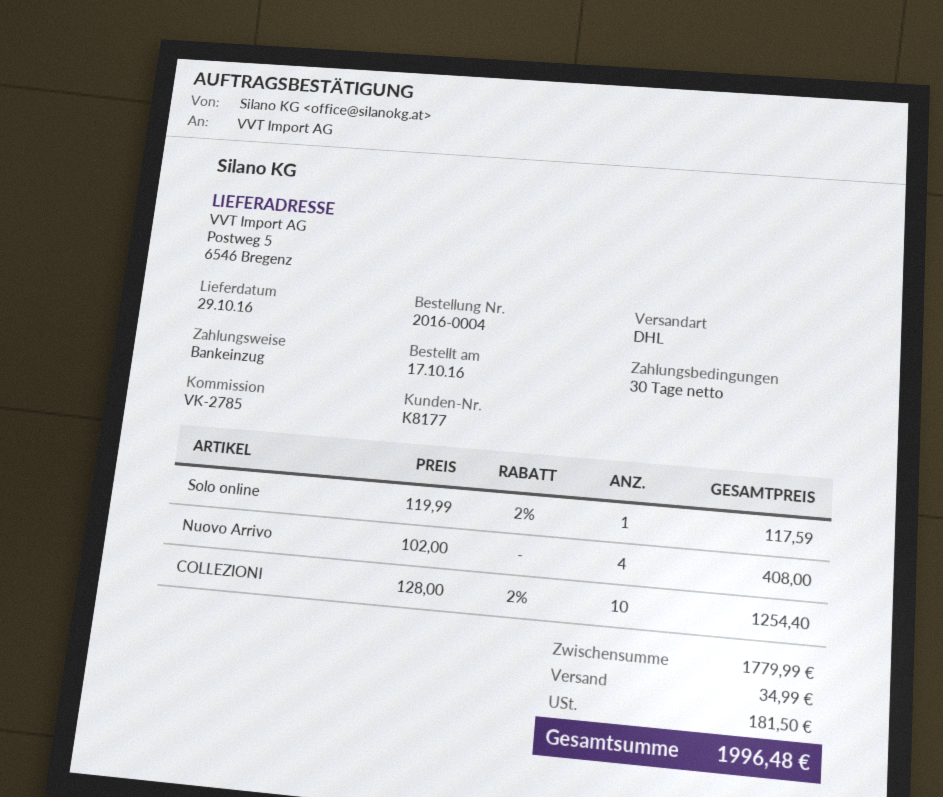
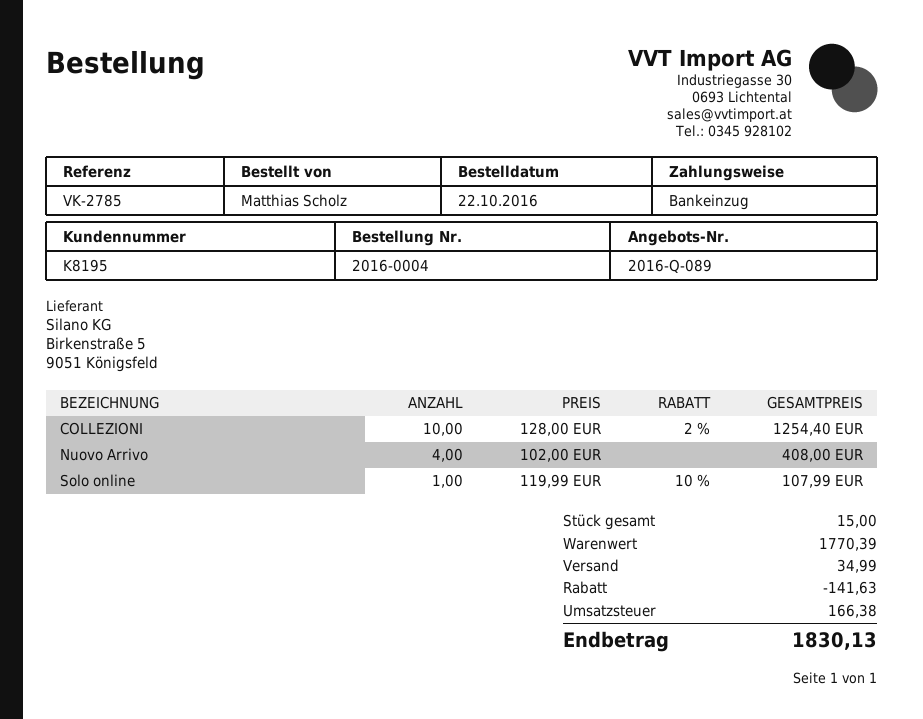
order date: 2016-10-17 -> 2016-10-22
customer number: K8177 -> K8195
Solo online: 1 x 119.99 - 2% = 117.59 -> 1 x 119.99 - 10% = 107.99
subtotal: 1779.99 -> 1770.39
discount: none -> 141.63
tax: 181.50 -> 166.38
total: 1996.48 -> 1830.13

